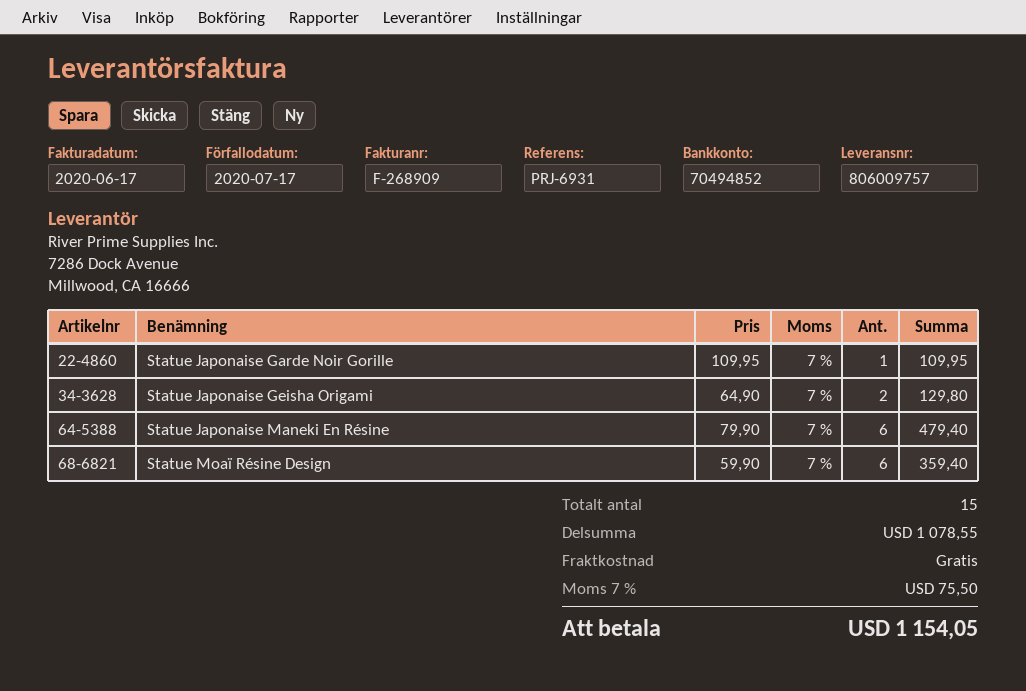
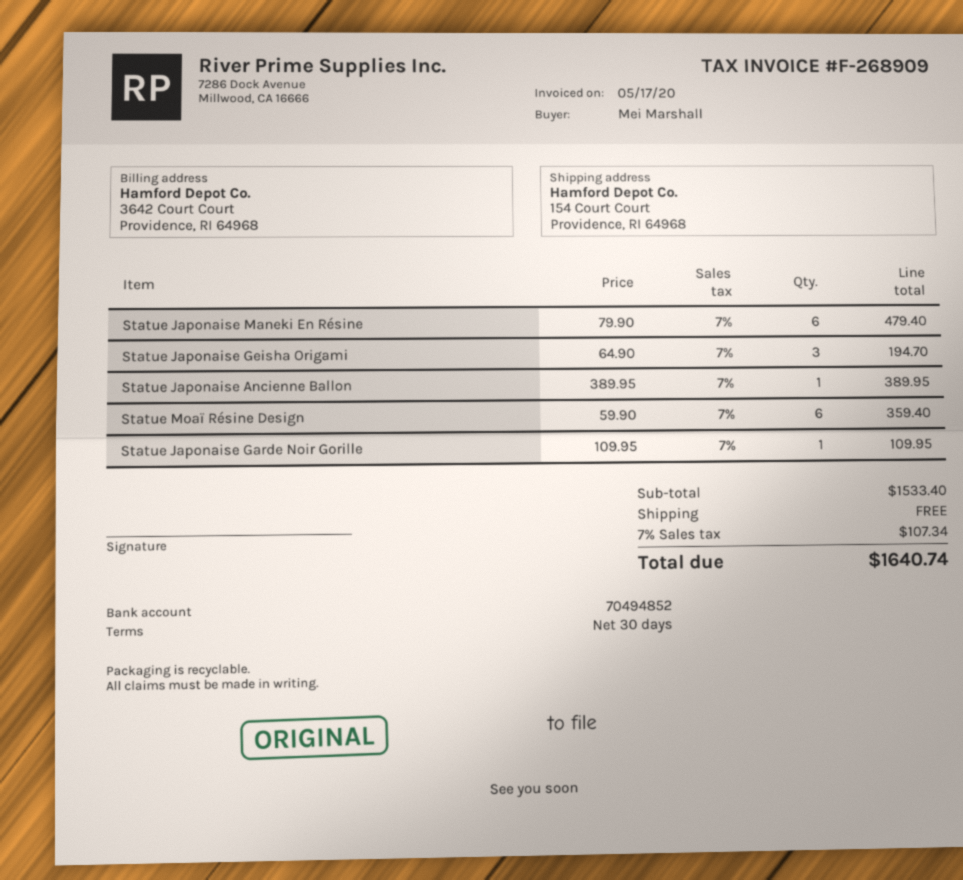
invoice date: 2020-06-17 -> 2020-05-17
Statue Japonaise Geisha Origami: 2 x 64.90 = 129.80 -> 3 x 64.90 = 194.70
Statue Japonaise Ancienne Ballon: none -> 1 x 389.95 = 389.95
subtotal: 1078.55 -> 1533.40
tax: 7% = 75.50 -> 7% = 107.34
total: 1154.05 -> 1640.74

